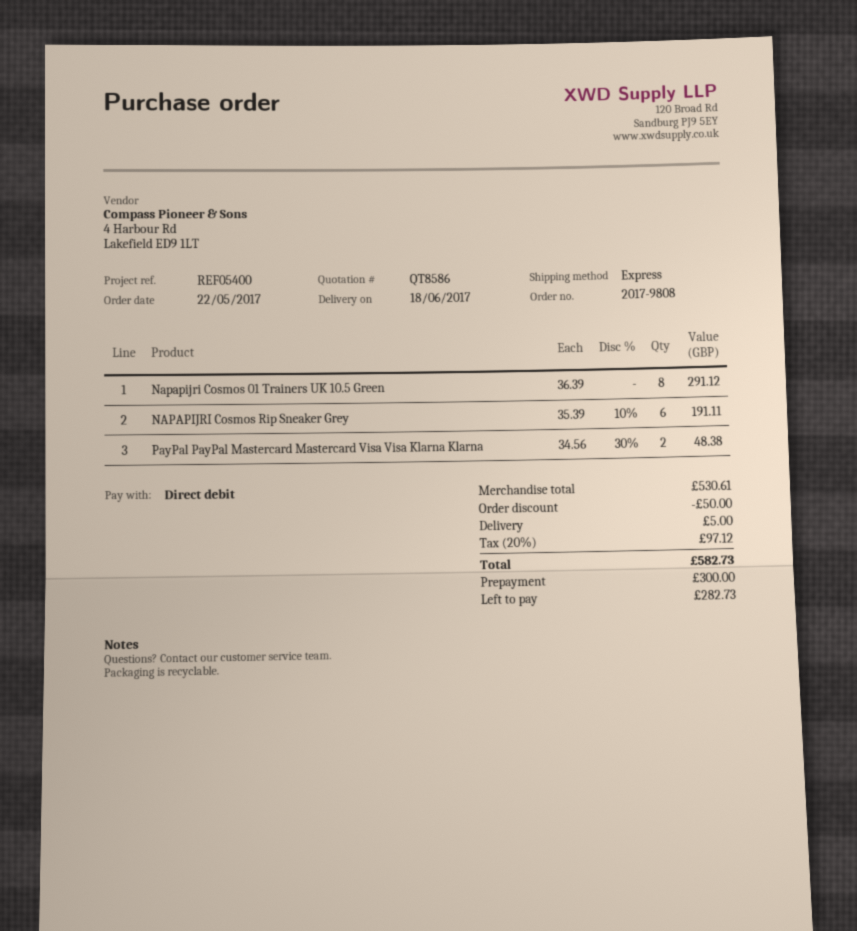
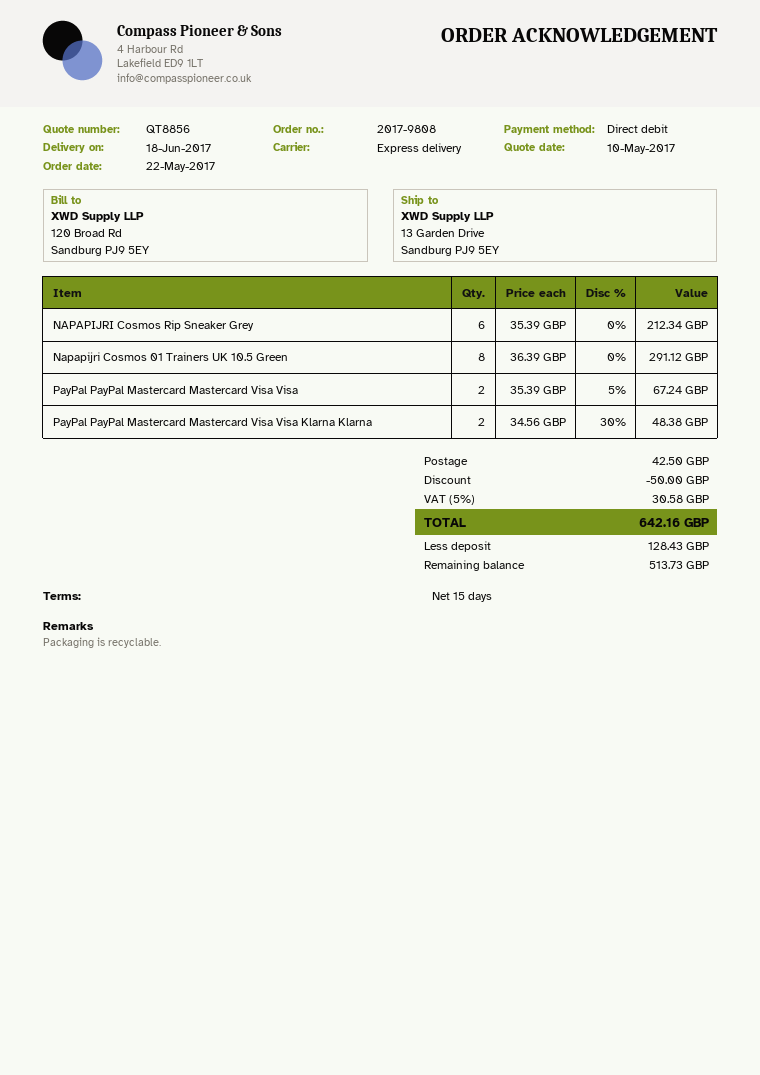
quote number: QT8586 -> QT8856
NAPAPIJRI Cosmos Rip Sneaker Grey: 6 x 35.39 - 10% = 191.11 -> 6 x 35.39 = 212.34
PayPal PayPal Mastercard Mastercard Visa Visa: none -> 2 x 35.39 - 5% = 67.24
shipping: 5.00 -> 42.50
tax: 20% = 97.12 -> 5% = 30.58
total: 582.73 -> 642.16
deposit: 300.00 -> 128.43
balance: 282.73 -> 513.73

